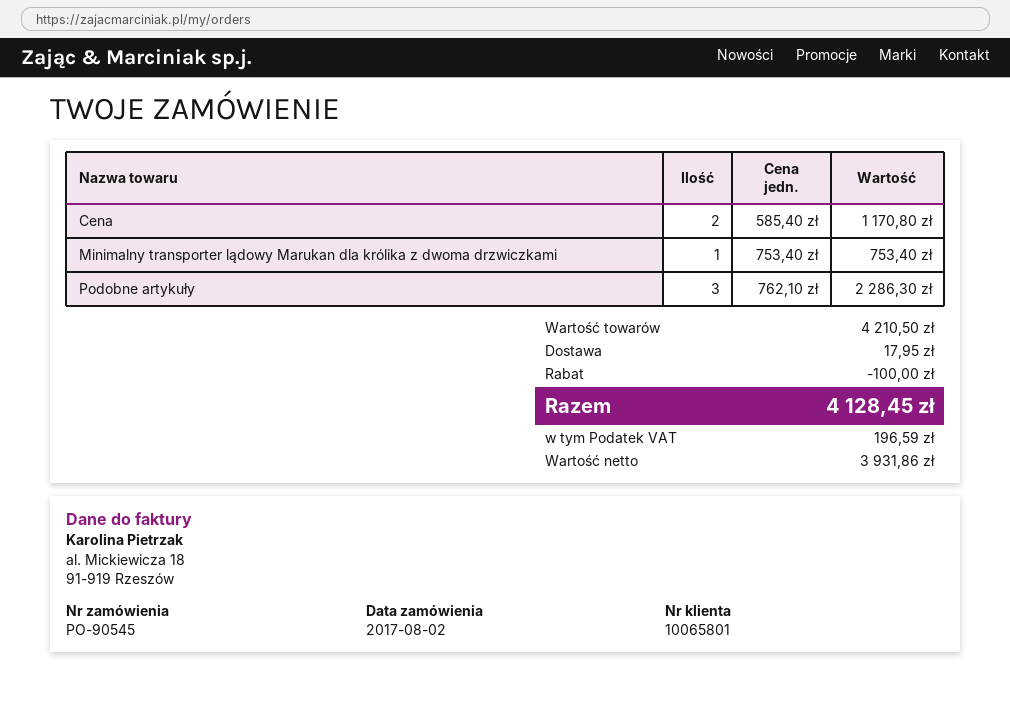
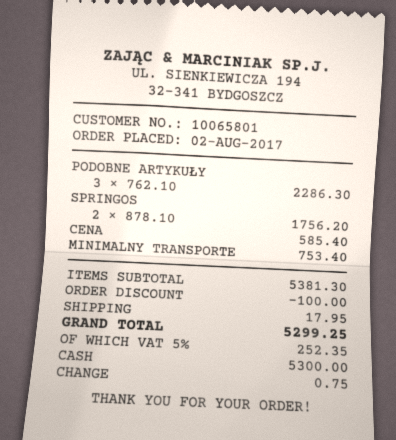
Cena: 2 x 585.40 = 1170.80 -> 1 x 585.40 = 585.40
SPRINGOS: none -> 2 x 878.10 = 1756.20
subtotal: 4210.50 -> 5381.30
tax: 196.59 -> 252.35
total: 4128.45 -> 5299.25

